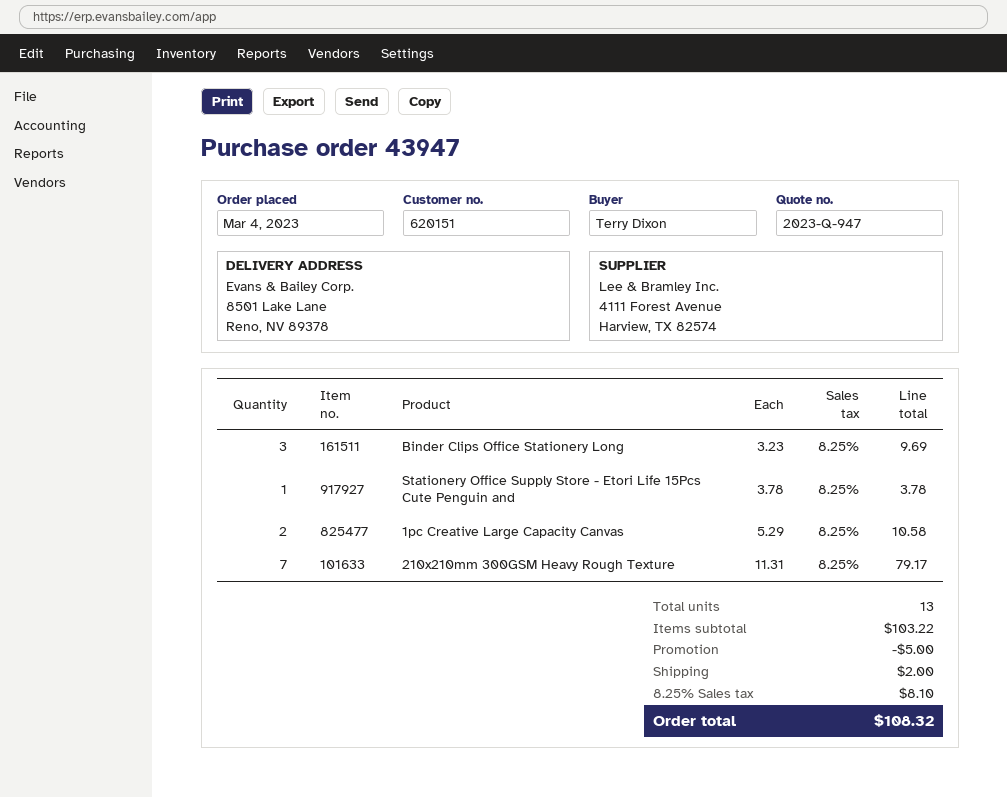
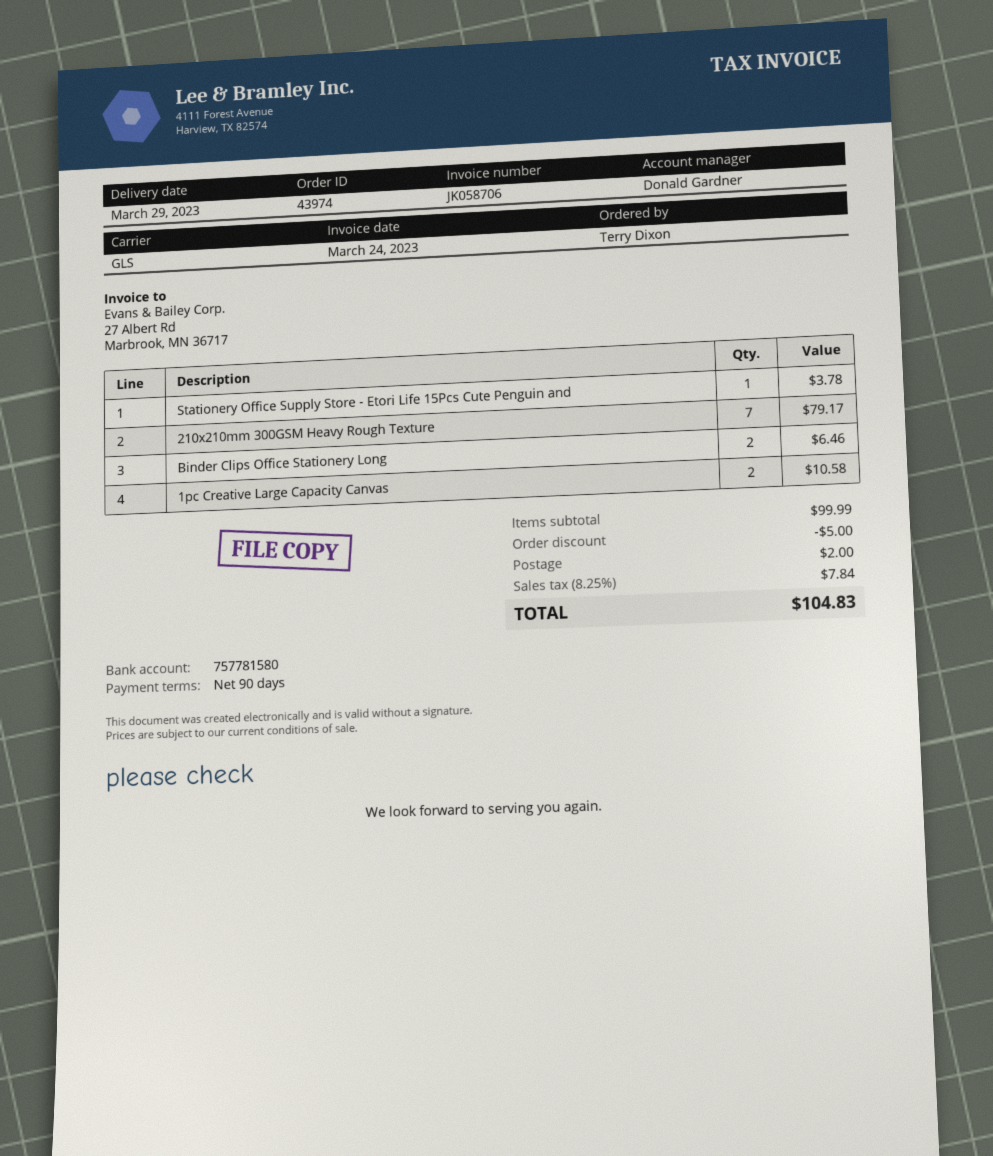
order number: 43947 -> 43974
Binder Clips Office Stationery Long: 3 for 9.69 -> 2 for 6.46
subtotal: 103.22 -> 99.99
tax: 8.25% = 8.10 -> 8.25% = 7.84
total: 108.32 -> 104.83

